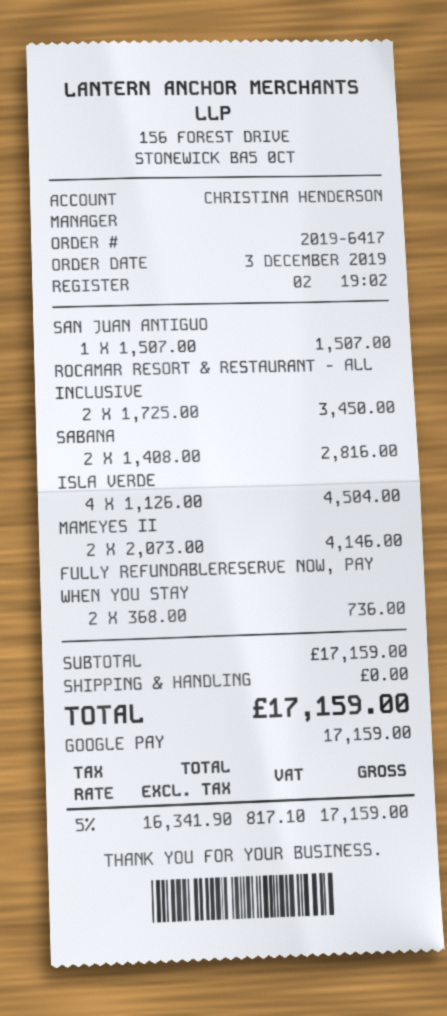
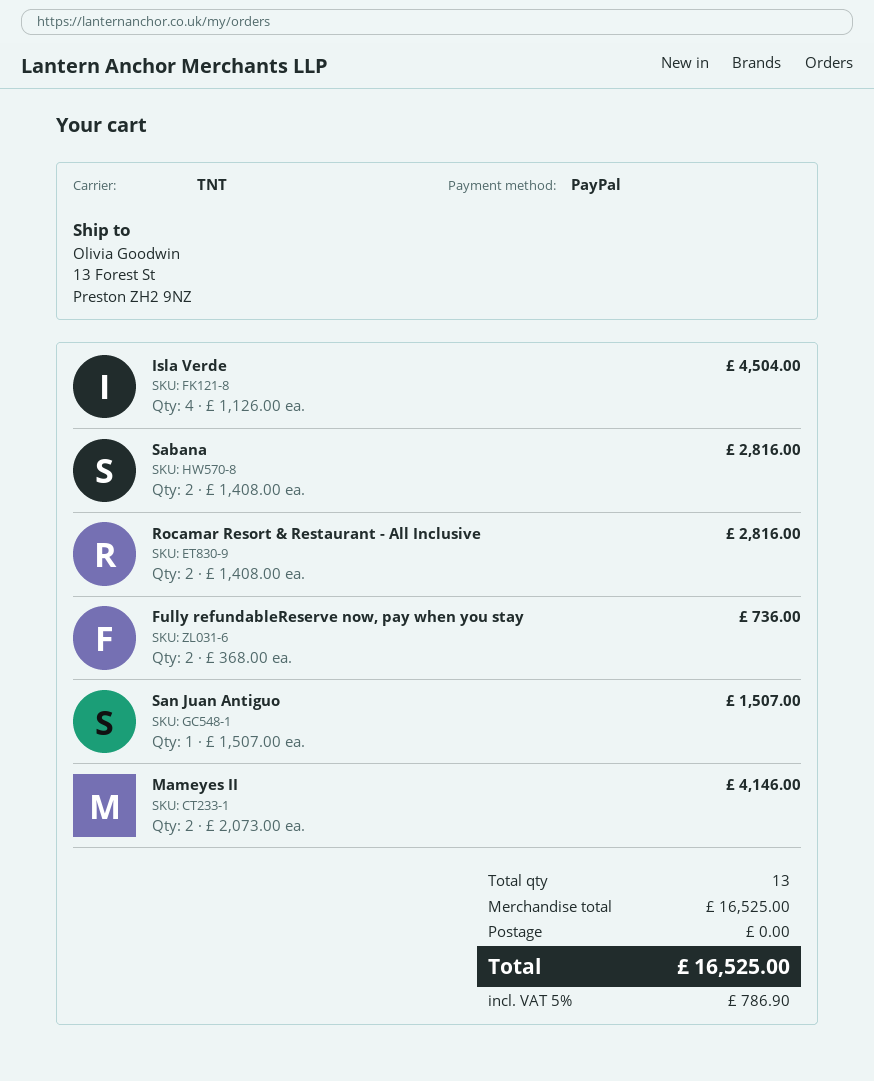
payment method: Google Pay -> PayPal
ROCAMAR RESORT & RESTAURANT - ALL INCLUSIVE: 2 x 1725.00 = 3450.00 -> 2 x 1408.00 = 2816.00
subtotal: 17159.00 -> 16525.00
tax: 5% = 817.10 -> 5% = 786.90
total: 17159.00 -> 16525.00

